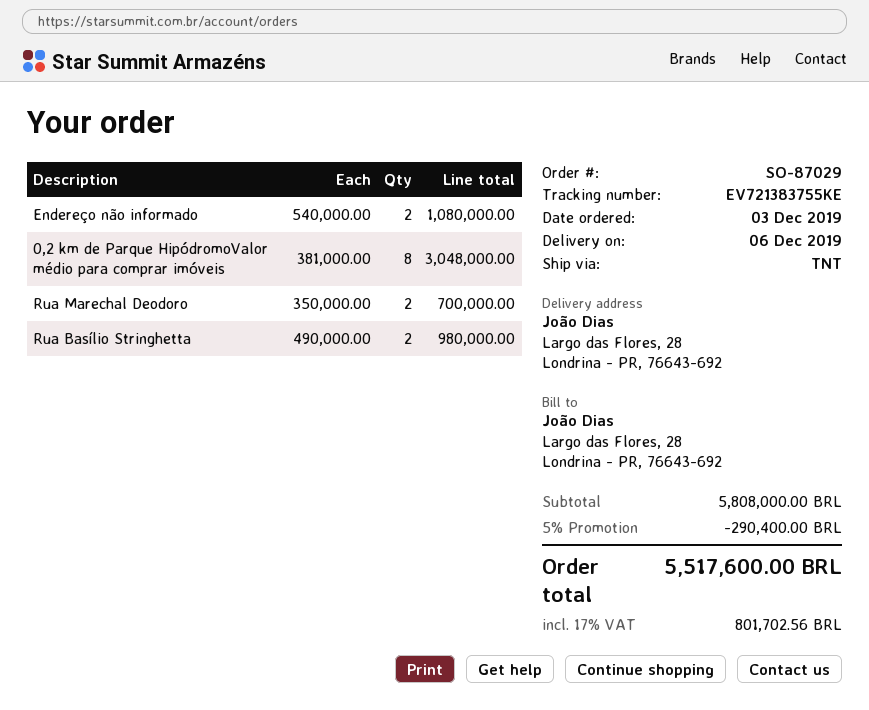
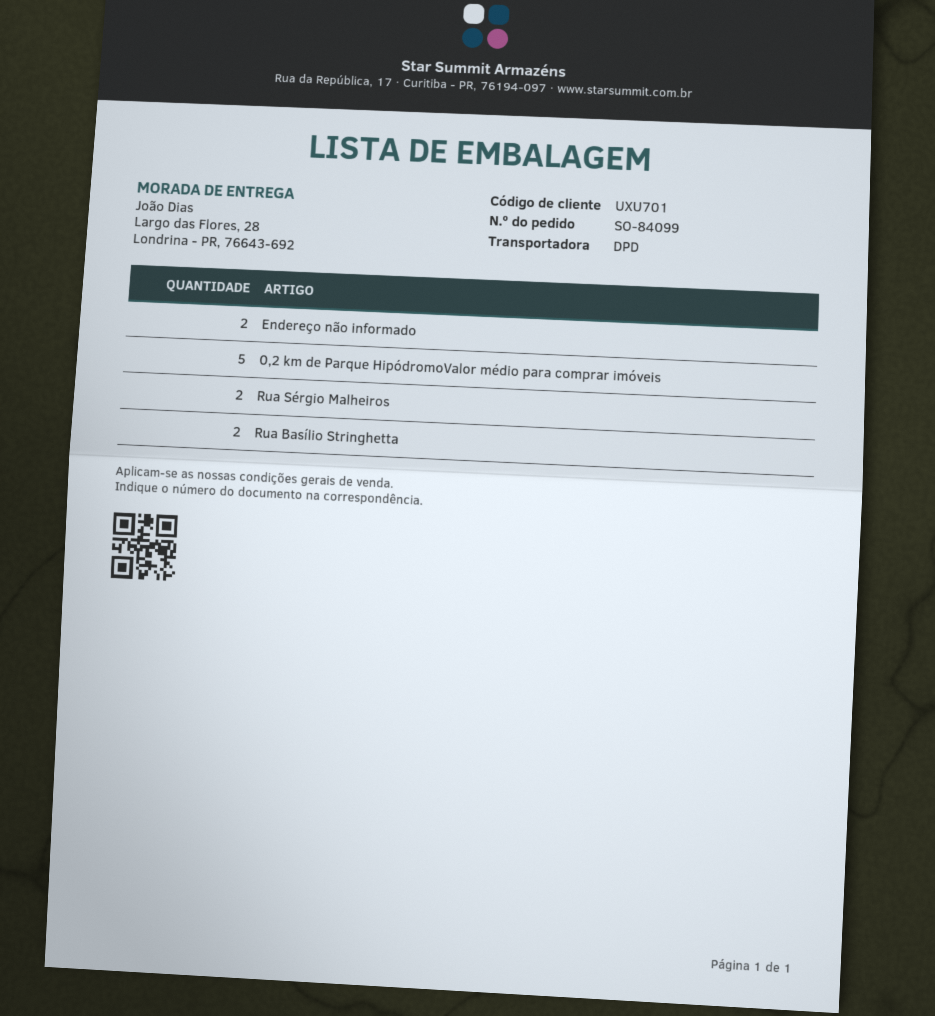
order number: SO-87029 -> SO-84099
shipping method: TNT -> DPD
0,2 km de Parque HipódromoValor médio para comprar imóveis: 8 -> 5
Rua Marechal Deodoro: 2 -> none
Rua Sérgio Malheiros: none -> 2

